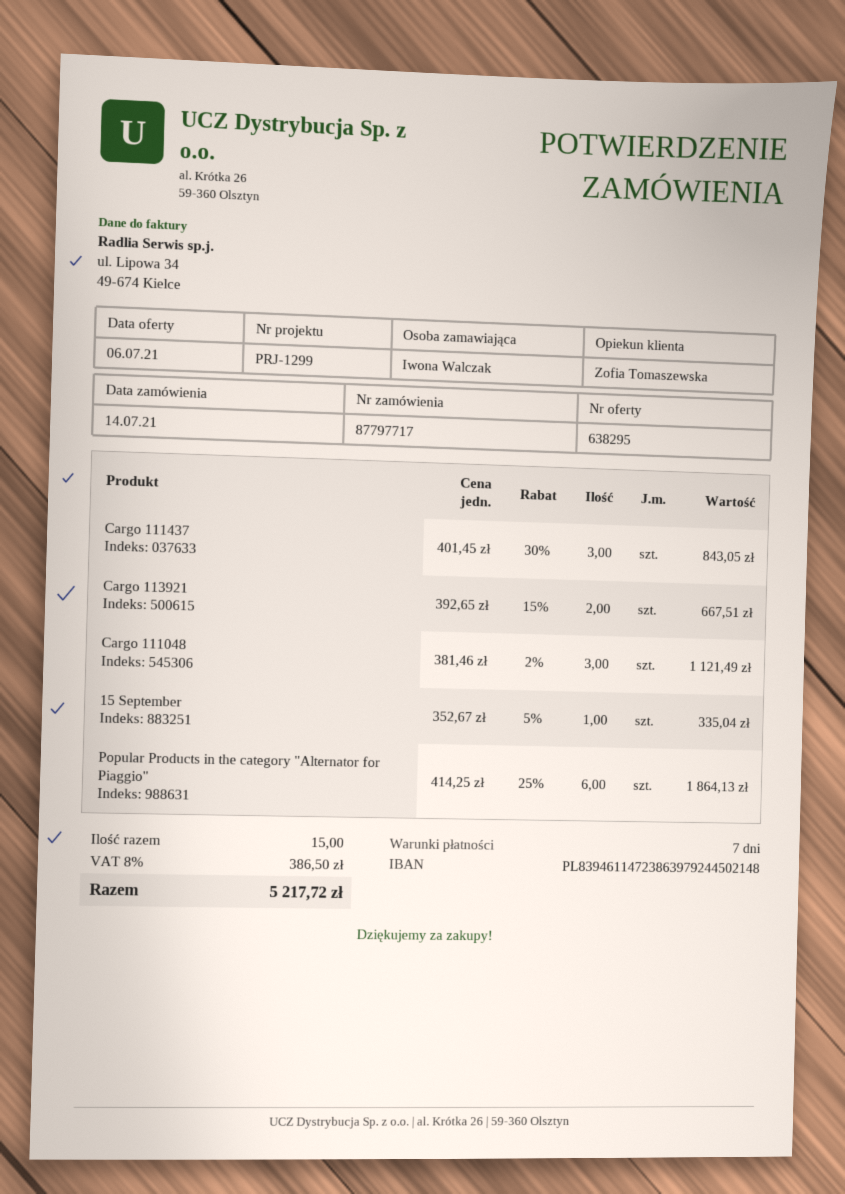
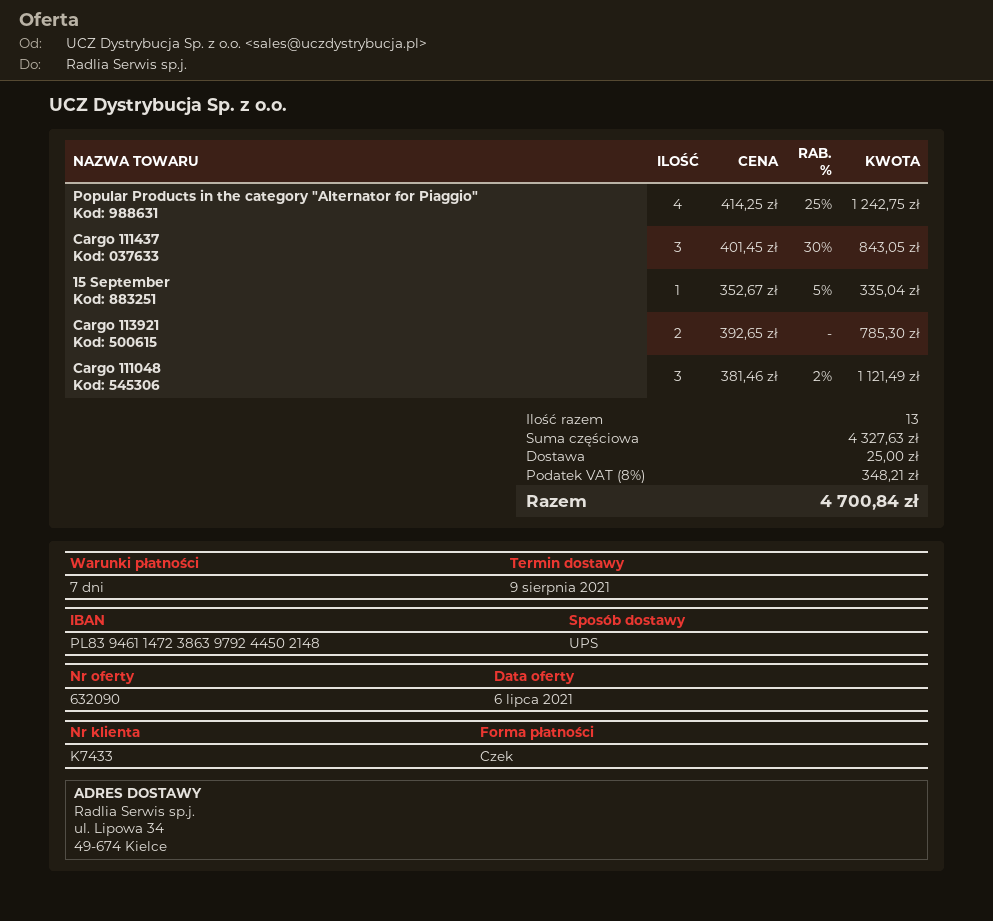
quote number: 638295 -> 632090
Cargo 113921: 2 x 392.65 - 15% = 667.51 -> 2 x 392.65 = 785.30
Popular Products in the category "Alternator for Piaggio": 6 x 414.25 - 25% = 1864.13 -> 4 x 414.25 - 25% = 1242.75
total quantity: 15 -> 13
shipping: none -> 25.00
tax: 8% = 386.50 -> 8% = 348.21
total: 5217.72 -> 4700.84

